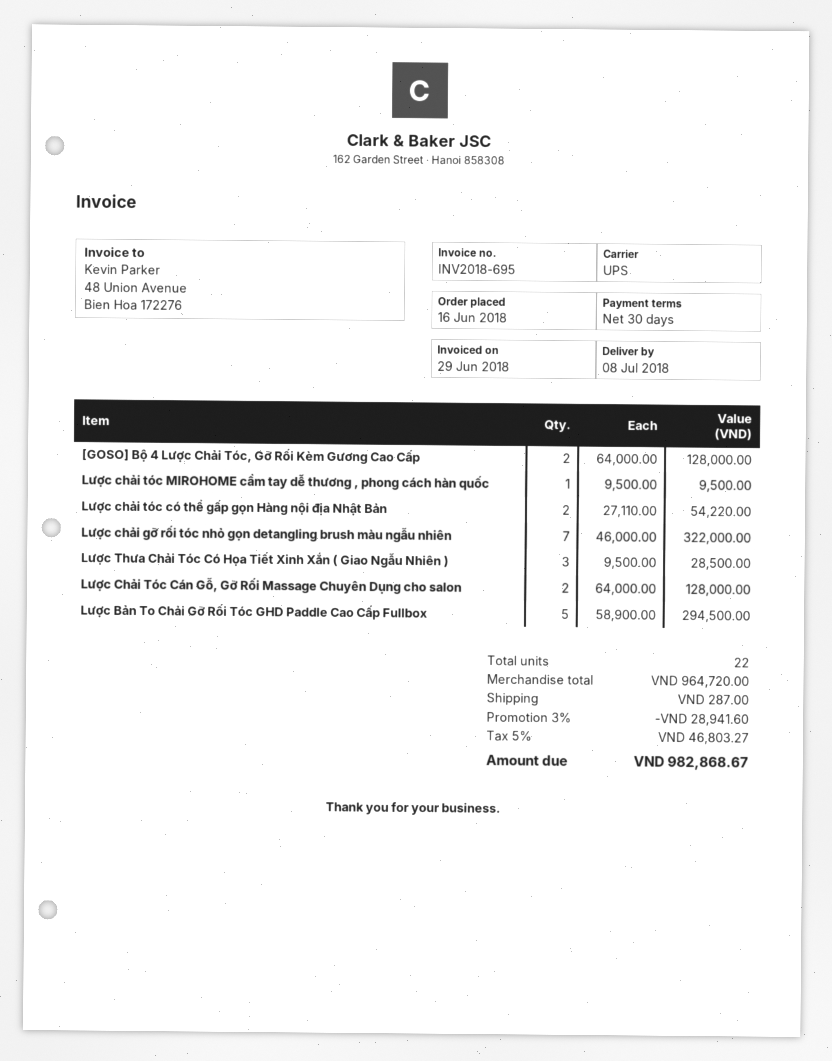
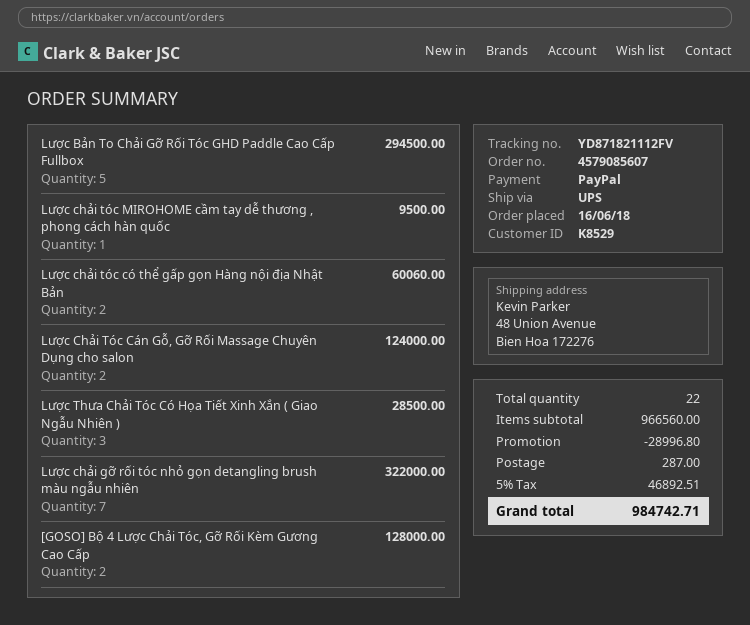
Lược chải tóc có thể gấp gọn Hàng nội địa Nhật Bản: 2 for 54220.00 -> 2 for 60060.00
Lược Chải Tóc Cán Gỗ, Gỡ Rối Massage Chuyên Dụng cho salon: 2 for 128000.00 -> 2 for 124000.00
subtotal: 964720.00 -> 966560.00
discount: 28941.60 -> 28996.80
tax: 5% = 46803.27 -> 5% = 46892.51
total: 982868.67 -> 984742.71

